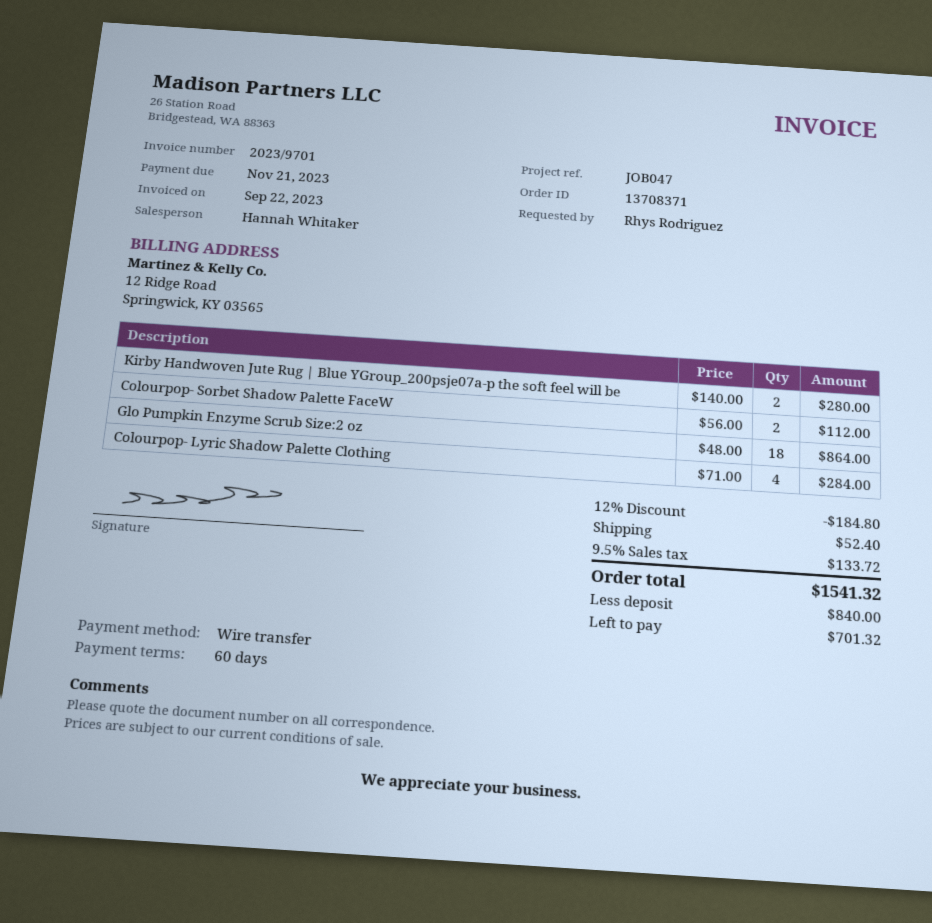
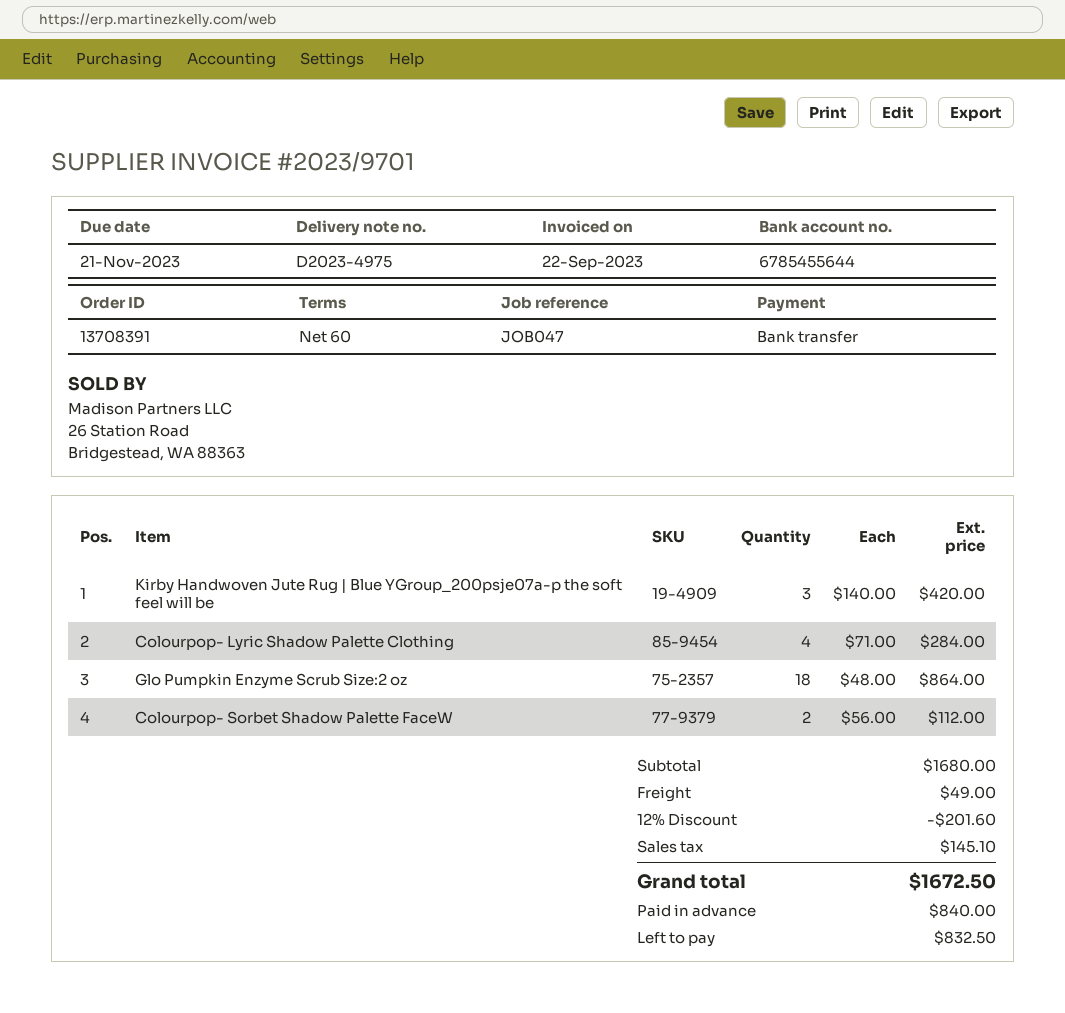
order number: 13708371 -> 13708391
Kirby Handwoven Jute Rug | Blue YGroup_200psje07a-p the soft feel will be: 2 x 140.00 = 280.00 -> 3 x 140.00 = 420.00
discount: 12% = 184.80 -> 12% = 201.60
shipping: 52.40 -> 49.00
tax: 133.72 -> 145.10
total: 1541.32 -> 1672.50
balance: 701.32 -> 832.50

